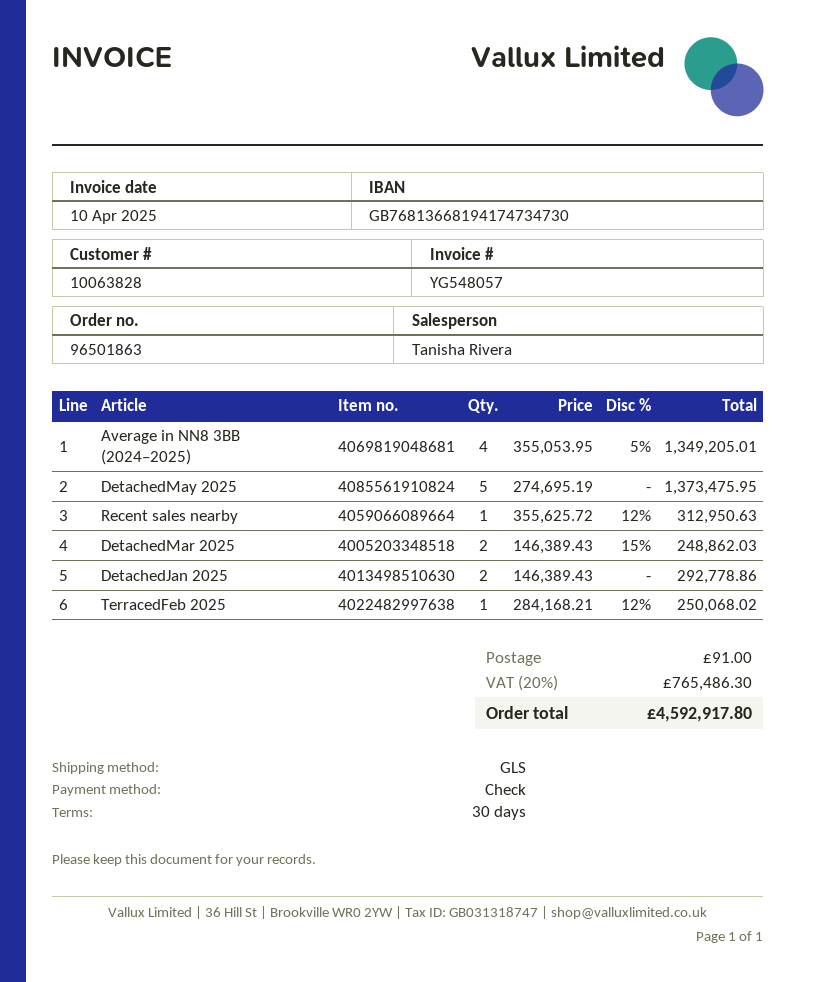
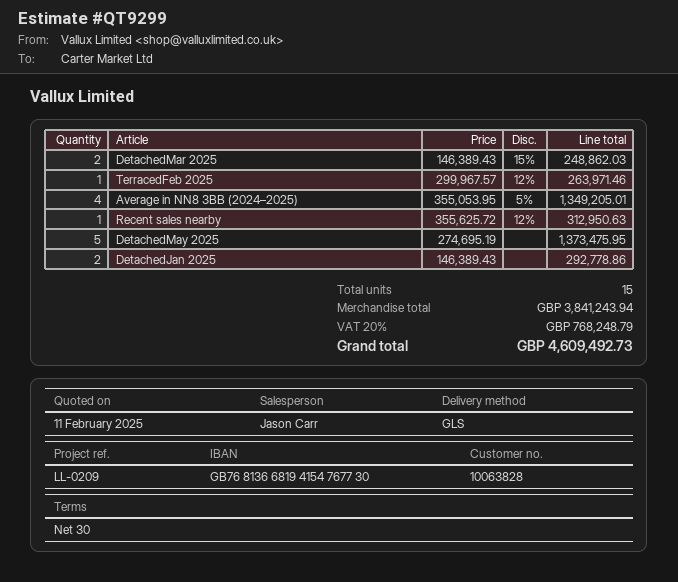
sales rep: Tanisha Rivera -> Jason Carr
bank account: GB76813668194174734730 -> GB76813668194154767730
TerracedFeb 2025: 1 x 284168.21 - 12% = 250068.02 -> 1 x 299967.57 - 12% = 263971.46
shipping: 91.00 -> none
tax: 20% = 765486.30 -> 20% = 768248.79
total: 4592917.80 -> 4609492.73

